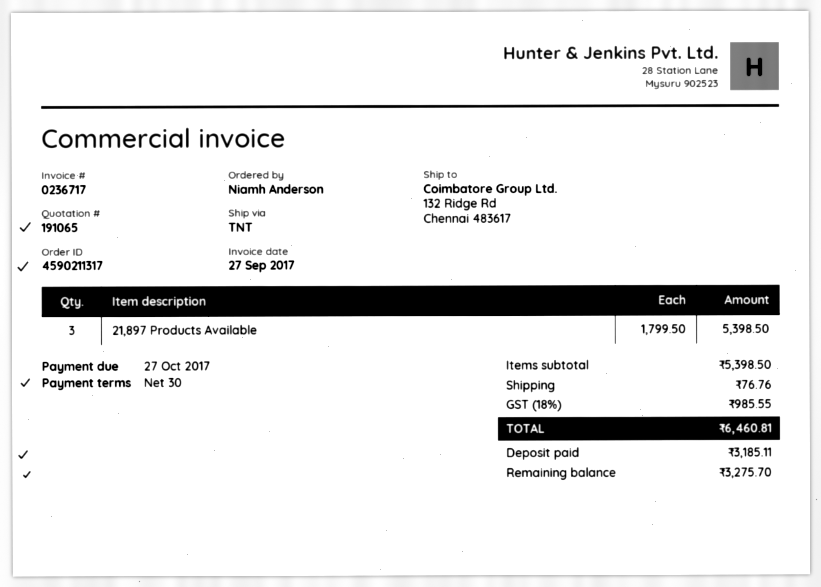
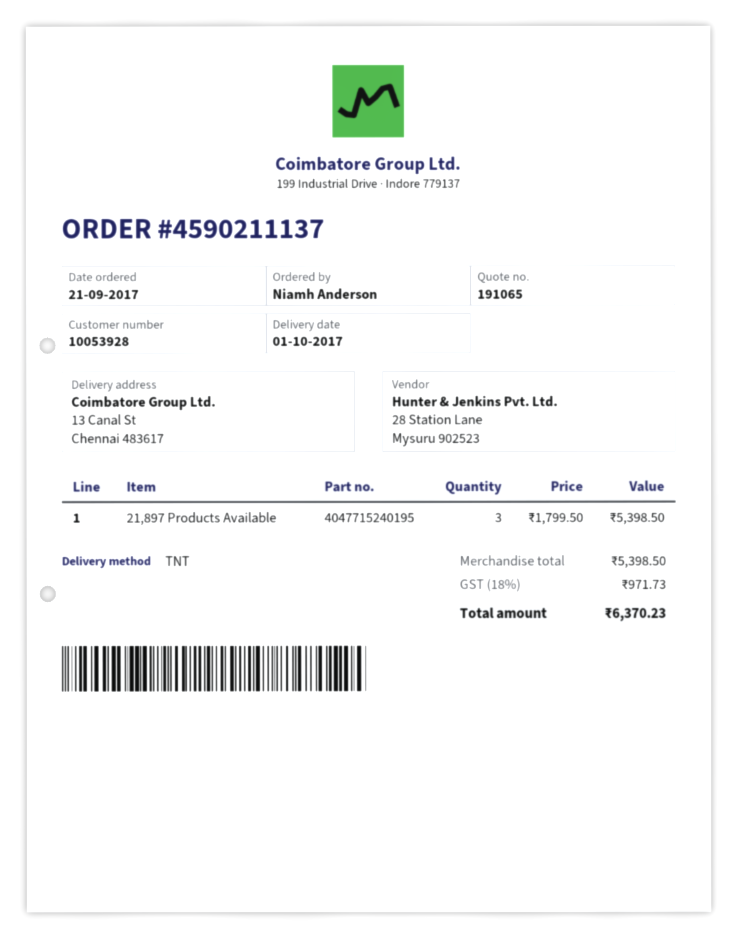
order number: 4590211317 -> 4590211137
ship to: 132 Ridge Rd, Chennai 483617 -> 13 Canal St, Chennai 483617
shipping: 76.76 -> none
tax: 18% = 985.55 -> 18% = 971.73
total: 6460.81 -> 6370.23

